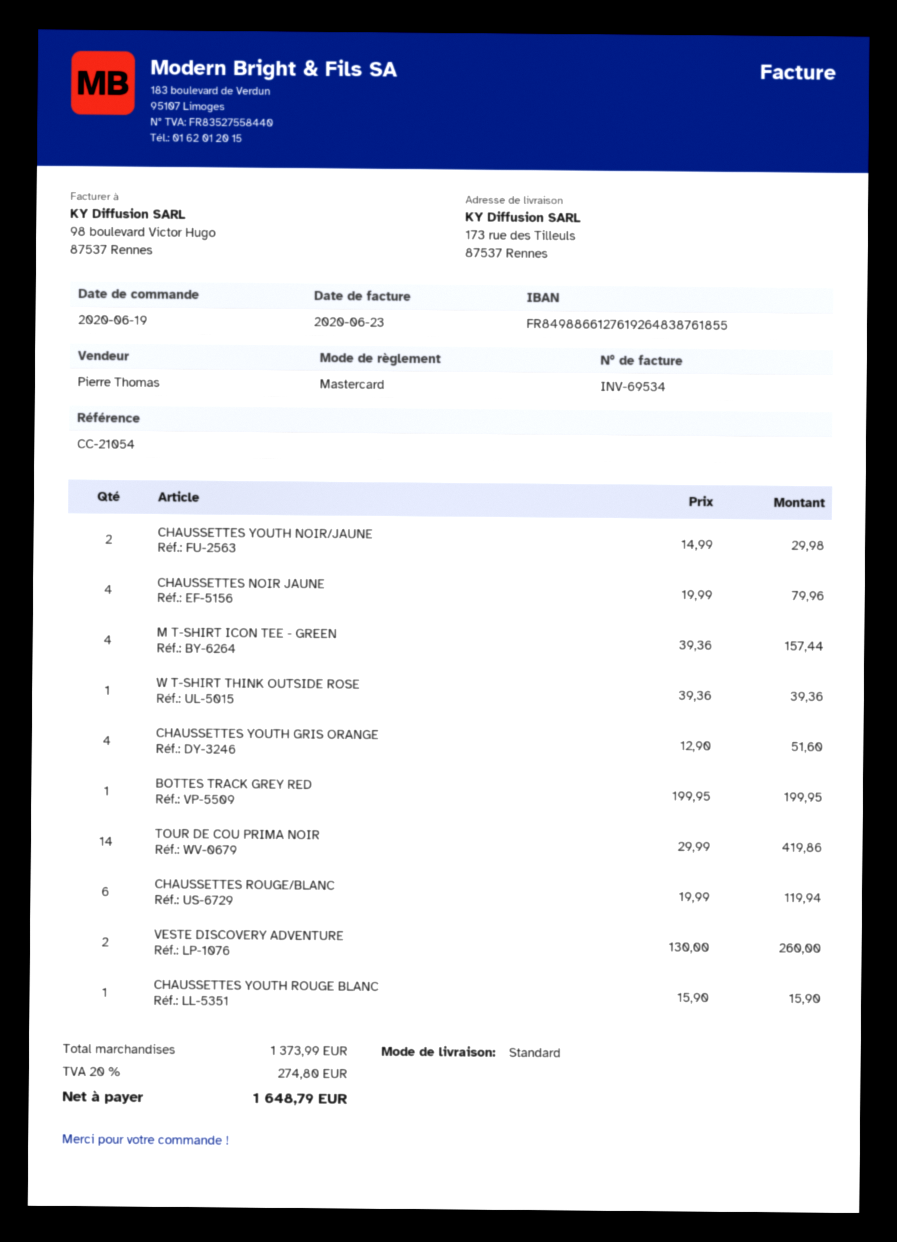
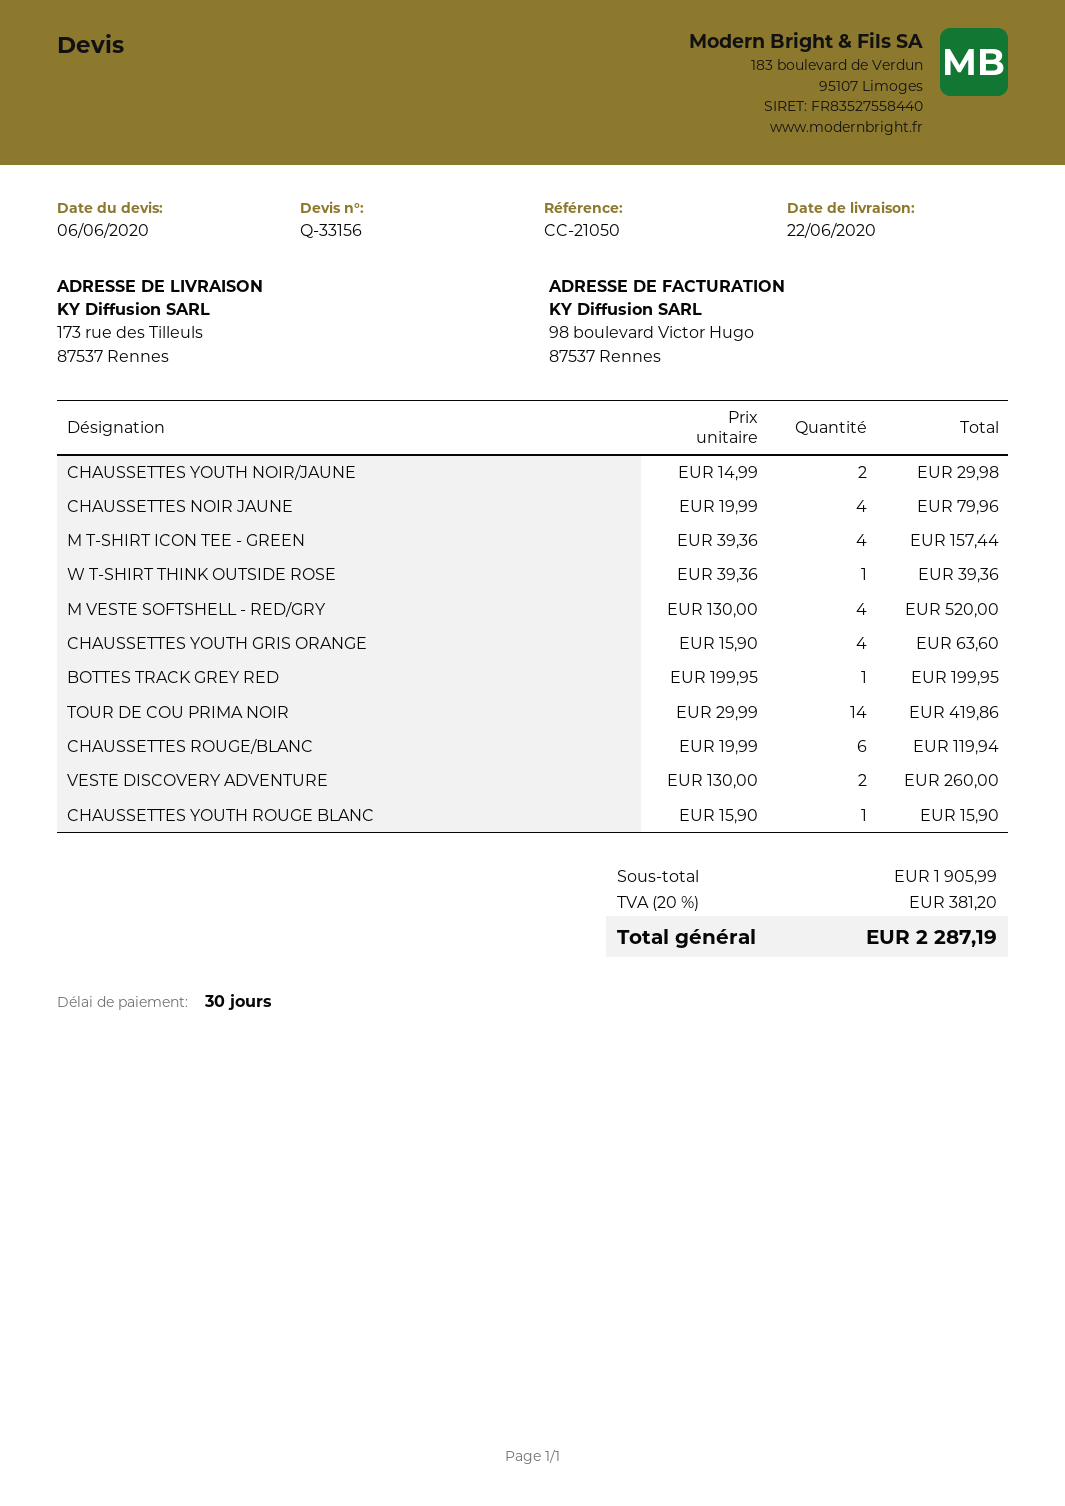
reference: CC-21054 -> CC-21050
CHAUSSETTES YOUTH GRIS ORANGE: 4 x 12.90 = 51.60 -> 4 x 15.90 = 63.60
M VESTE SOFTSHELL - RED/GRY: none -> 4 x 130.00 = 520.00
subtotal: 1373.99 -> 1905.99
tax: 20% = 274.80 -> 20% = 381.20
total: 1648.79 -> 2287.19

